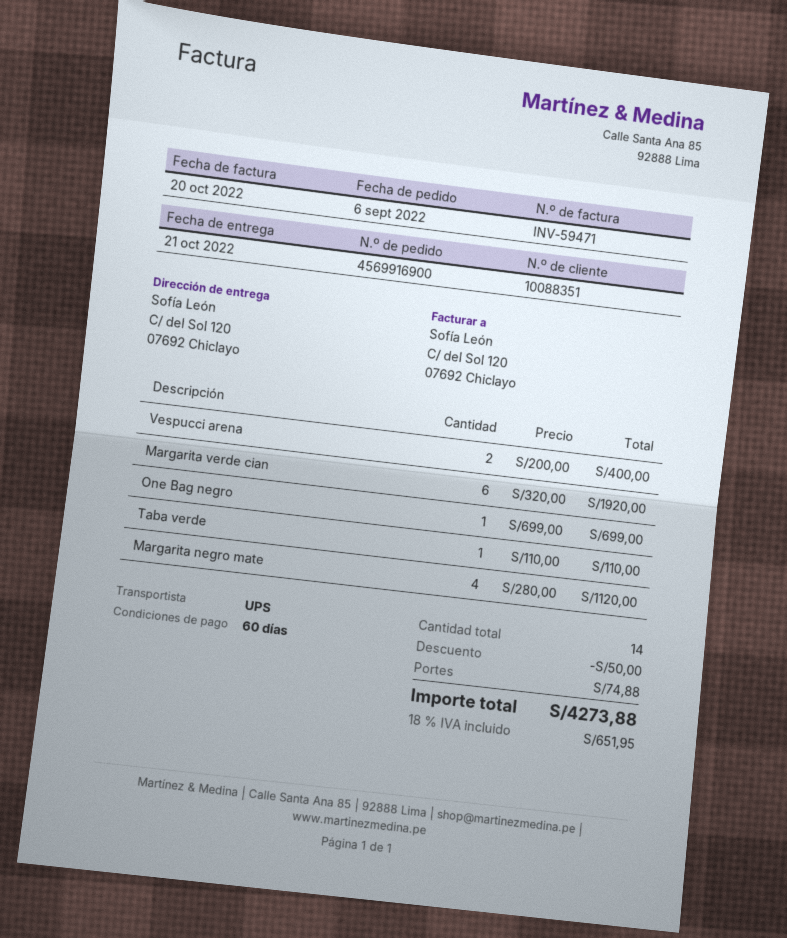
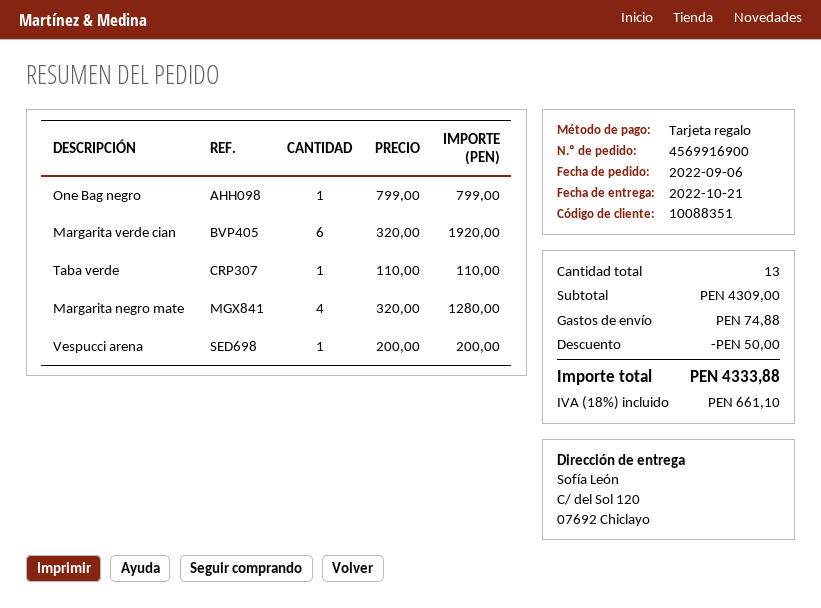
Vespucci arena: 2 x 200.00 = 400.00 -> 1 x 200.00 = 200.00
One Bag negro: 1 x 699.00 = 699.00 -> 1 x 799.00 = 799.00
Margarita negro mate: 4 x 280.00 = 1120.00 -> 4 x 320.00 = 1280.00
total quantity: 14 -> 13
tax: 18% = 651.95 -> 18% = 661.10
total: 4273.88 -> 4333.88

